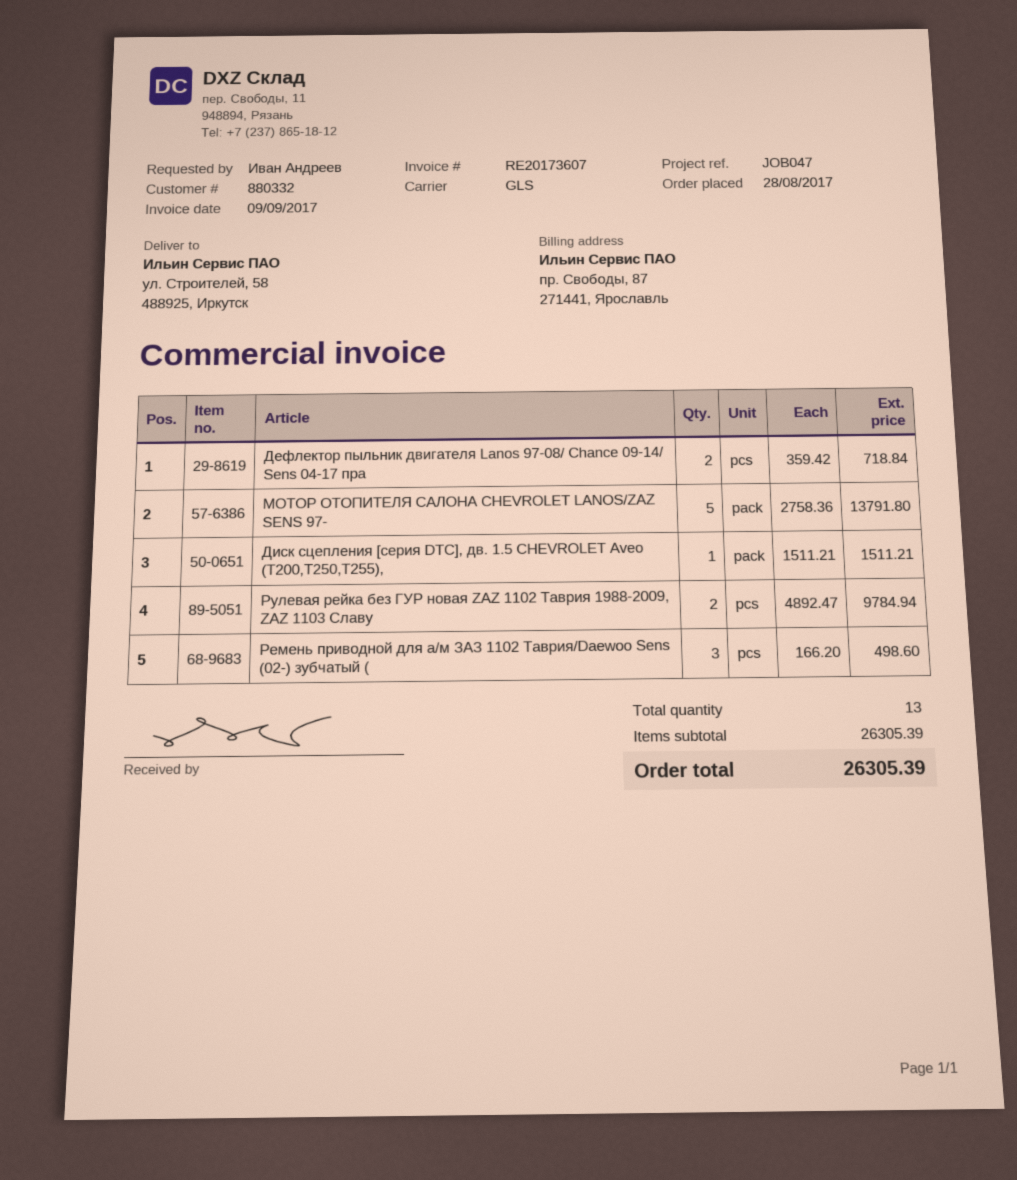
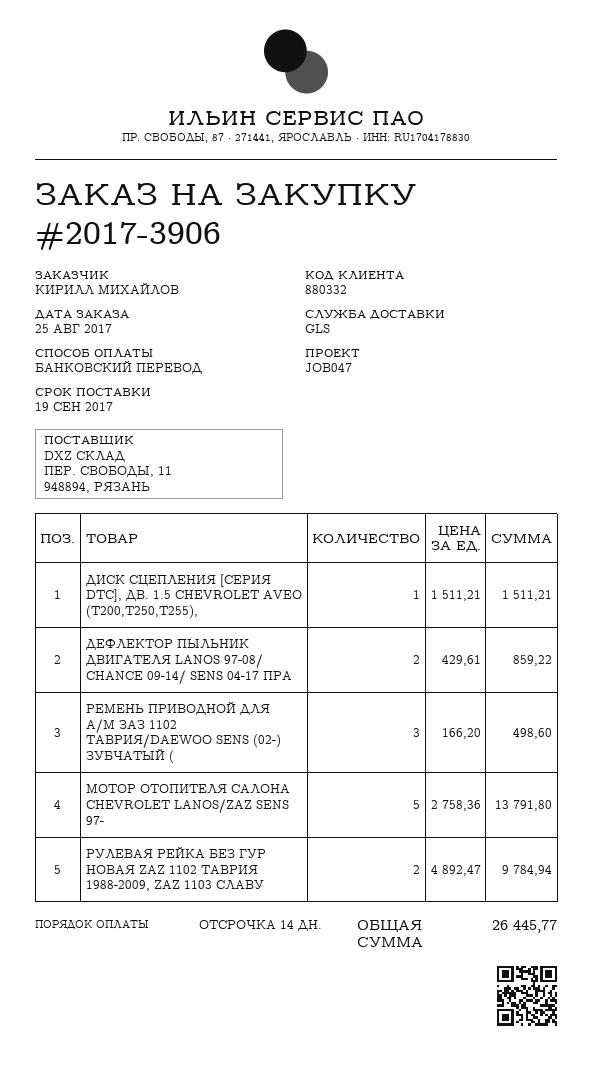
order date: 2017-08-28 -> 2017-08-25
ordered by: Иван Андреев -> КИРИЛЛ МИХАЙЛОВ
Дефлектор пыльник двигателя Lanos 97-08/ Chance 09-14/ Sens 04-17 пра: 2 x 359.42 = 718.84 -> 2 x 429.61 = 859.22
total: 26305.39 -> 26445.77

